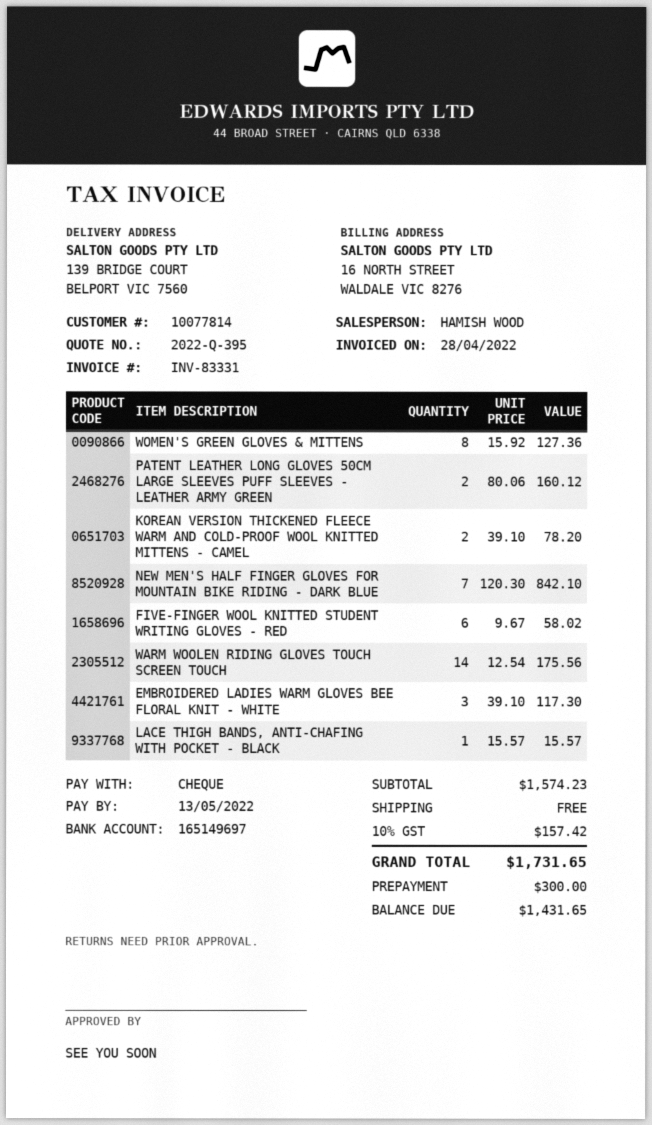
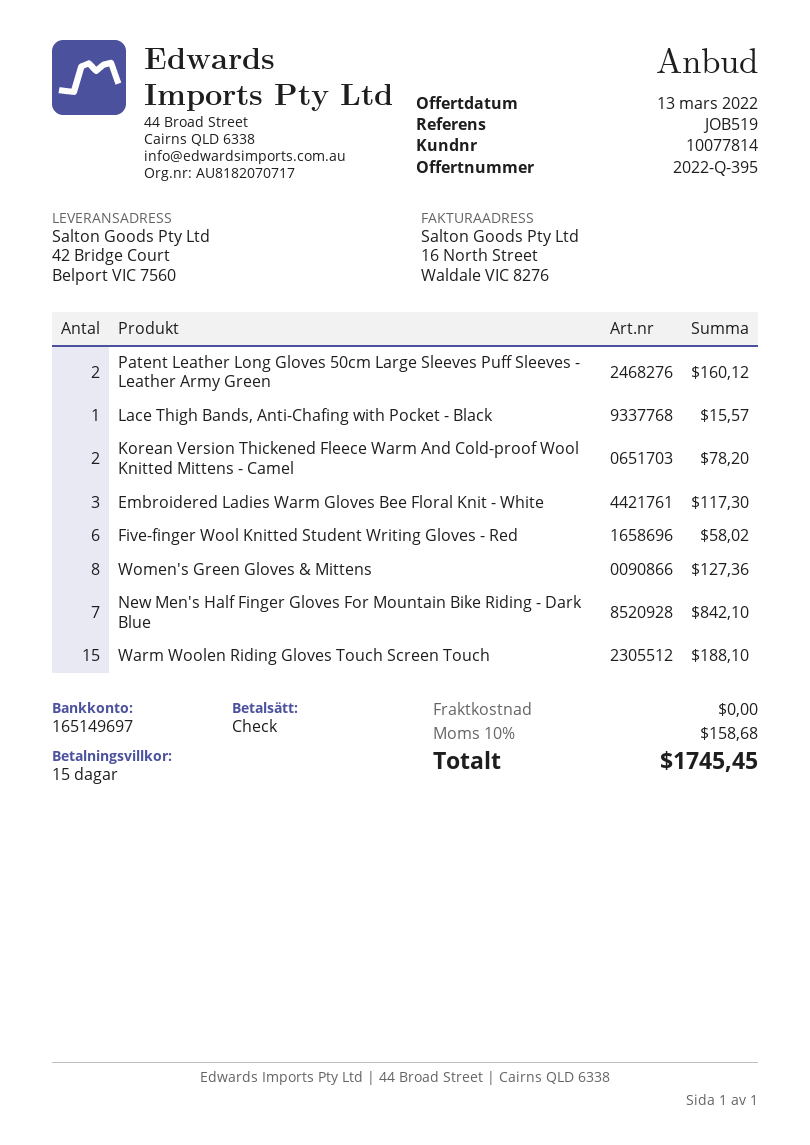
ship to: 139 BRIDGE COURT, BELPORT VIC 7560 -> 42 Bridge Court, Belport VIC 7560
WARM WOOLEN RIDING GLOVES TOUCH SCREEN TOUCH: 14 for 175.56 -> 15 for 188.10
tax: 10% = 157.42 -> 10% = 158.68
total: 1731.65 -> 1745.45

